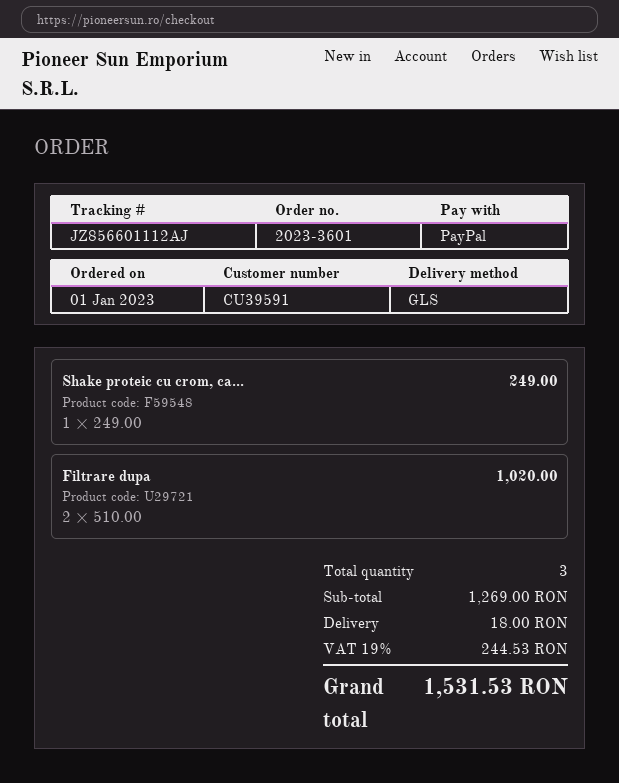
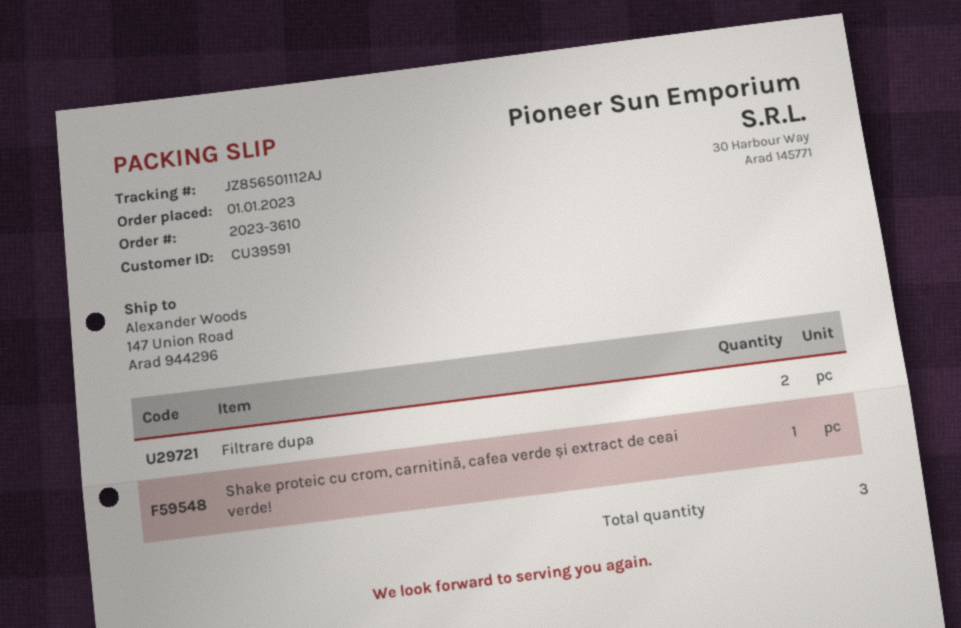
order number: 2023-3601 -> 2023-3610
tracking number: JZ856601112AJ -> JZ856501112AJ

